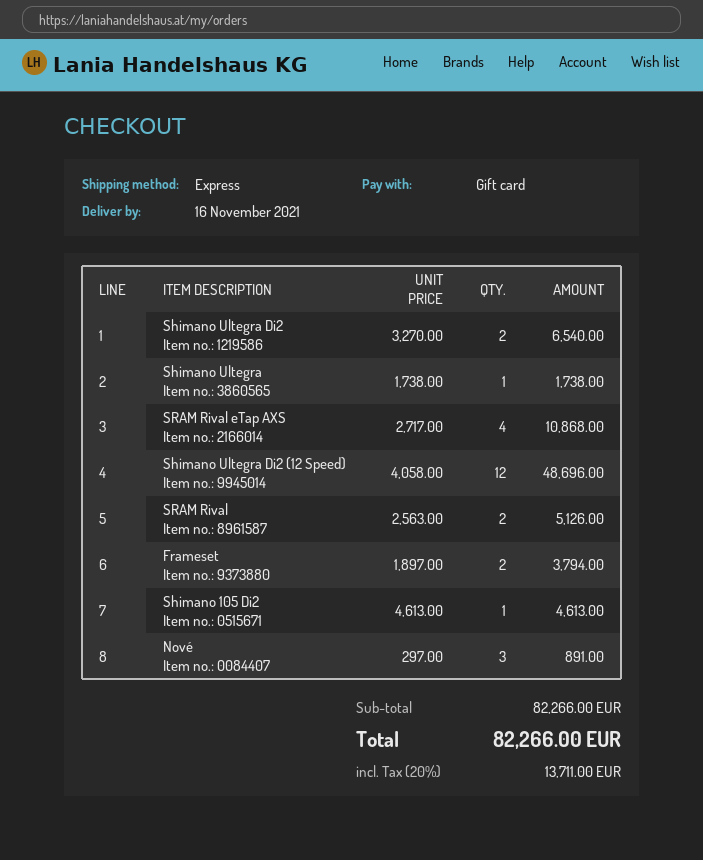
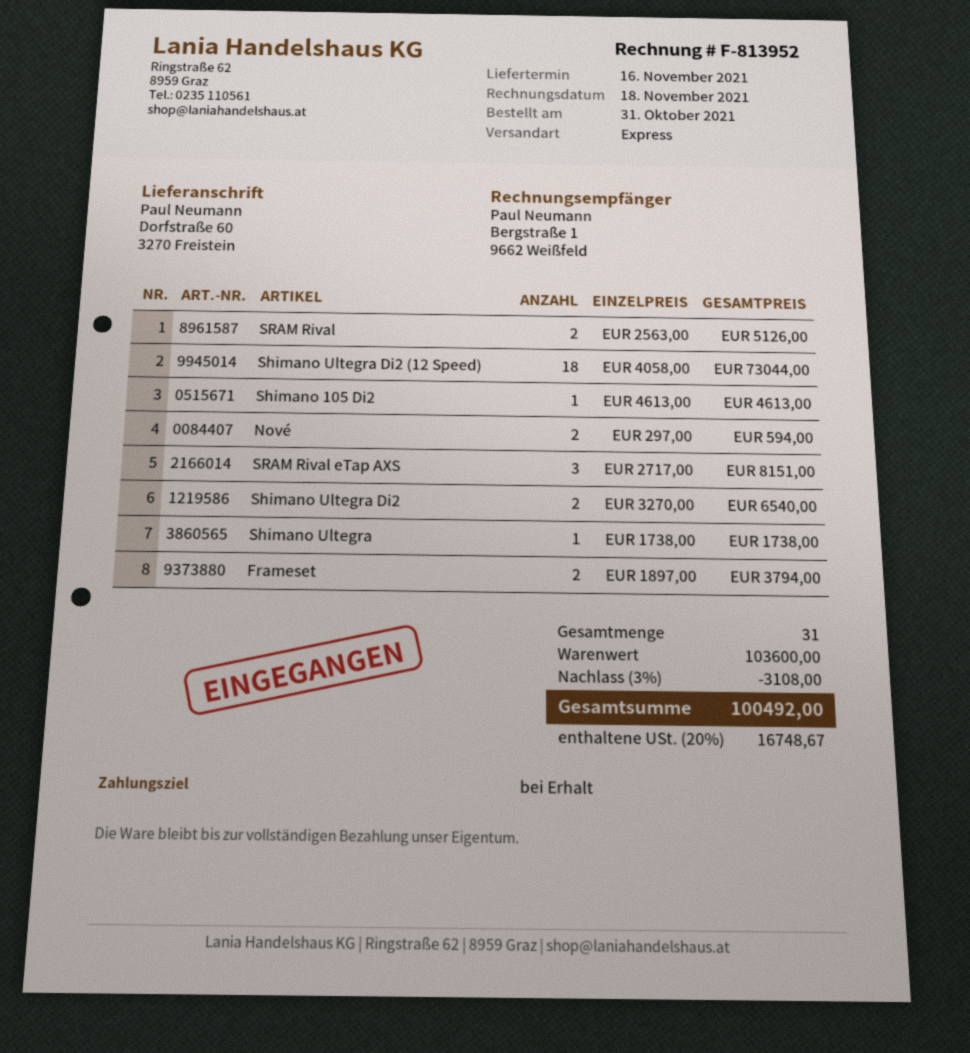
SRAM Rival eTap AXS: 4 x 2717.00 = 10868.00 -> 3 x 2717.00 = 8151.00
Shimano Ultegra Di2 (12 Speed): 12 x 4058.00 = 48696.00 -> 18 x 4058.00 = 73044.00
Nové: 3 x 297.00 = 891.00 -> 2 x 297.00 = 594.00
subtotal: 82266.00 -> 103600.00
discount: none -> 3% = 3108.00
tax: 20% = 13711.00 -> 20% = 16748.67
total: 82266.00 -> 100492.00

